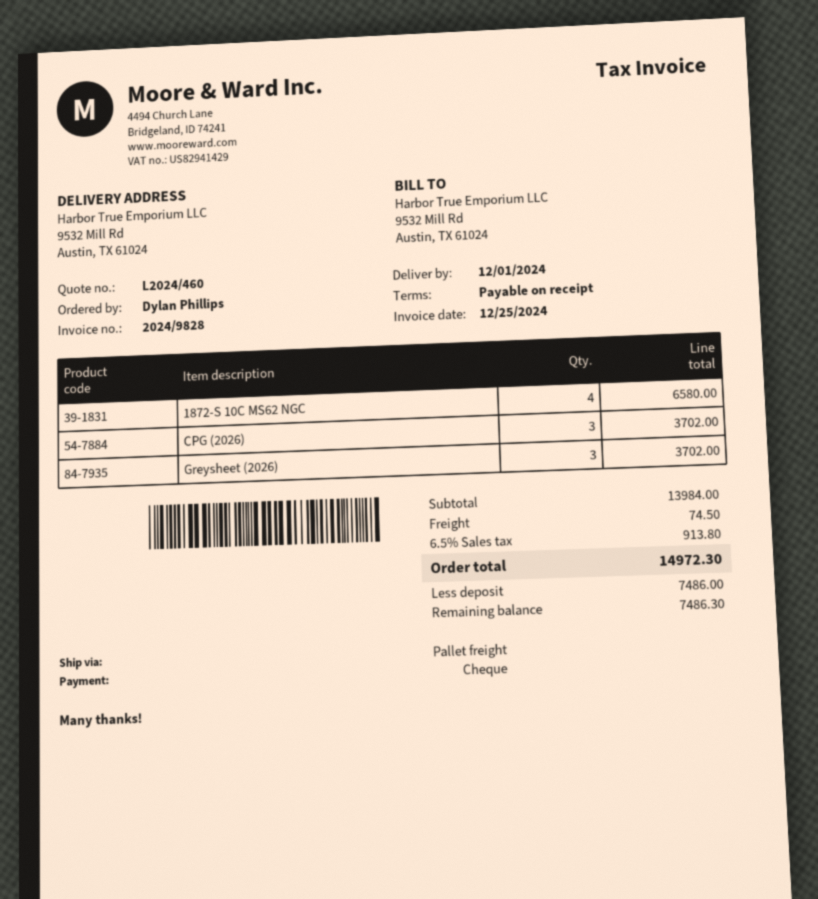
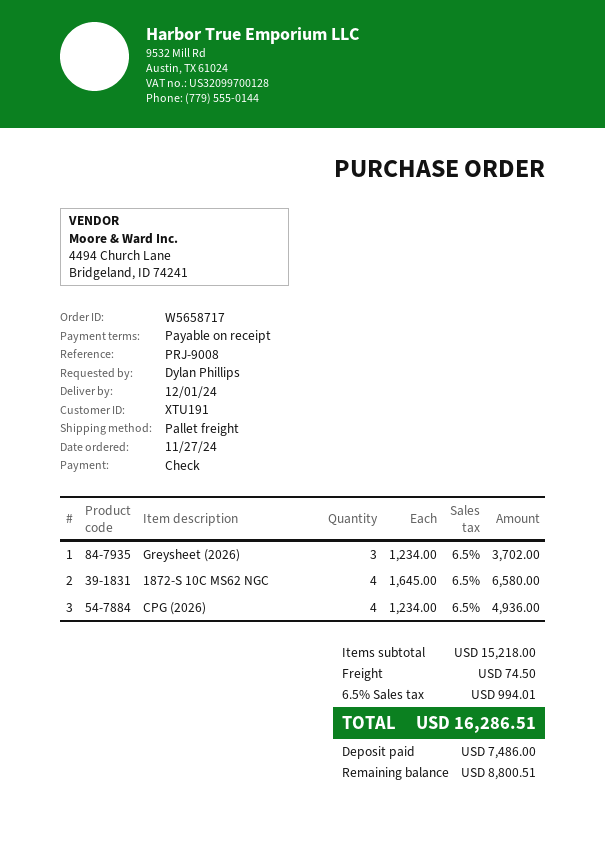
CPG (2026): 3 for 3702.00 -> 4 for 4936.00
subtotal: 13984.00 -> 15218.00
tax: 6.5% = 913.80 -> 6.5% = 994.01
total: 14972.30 -> 16286.51
balance: 7486.30 -> 8800.51

